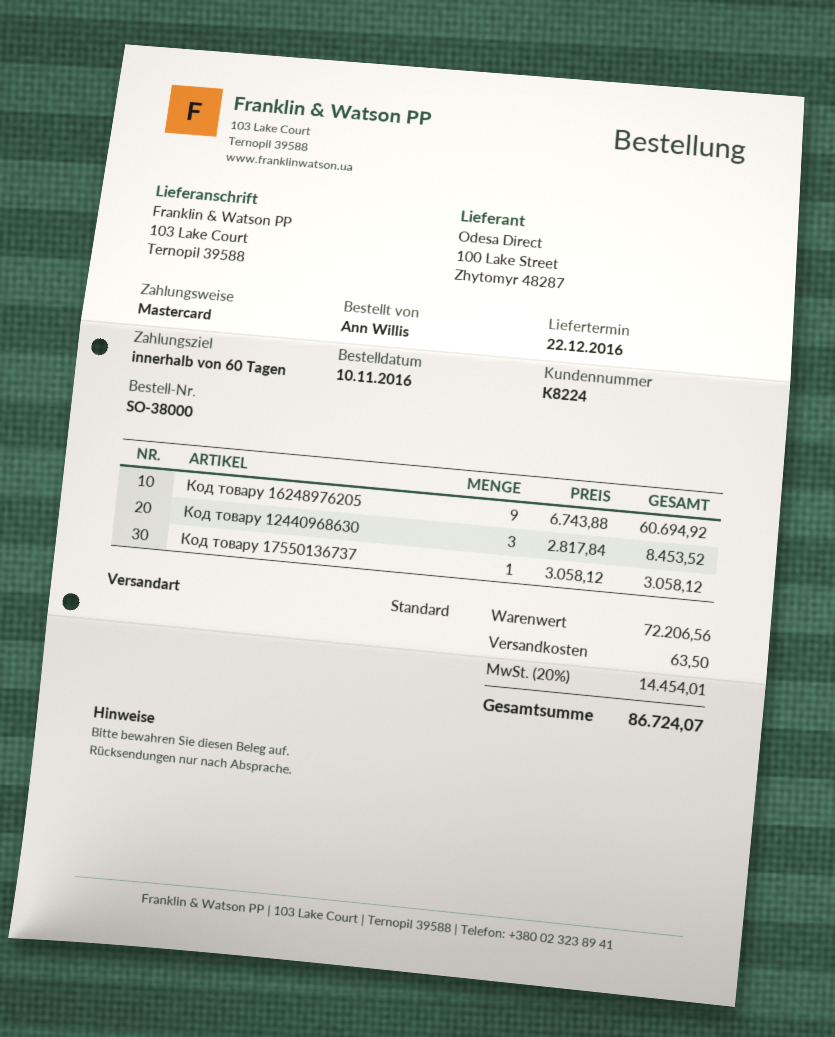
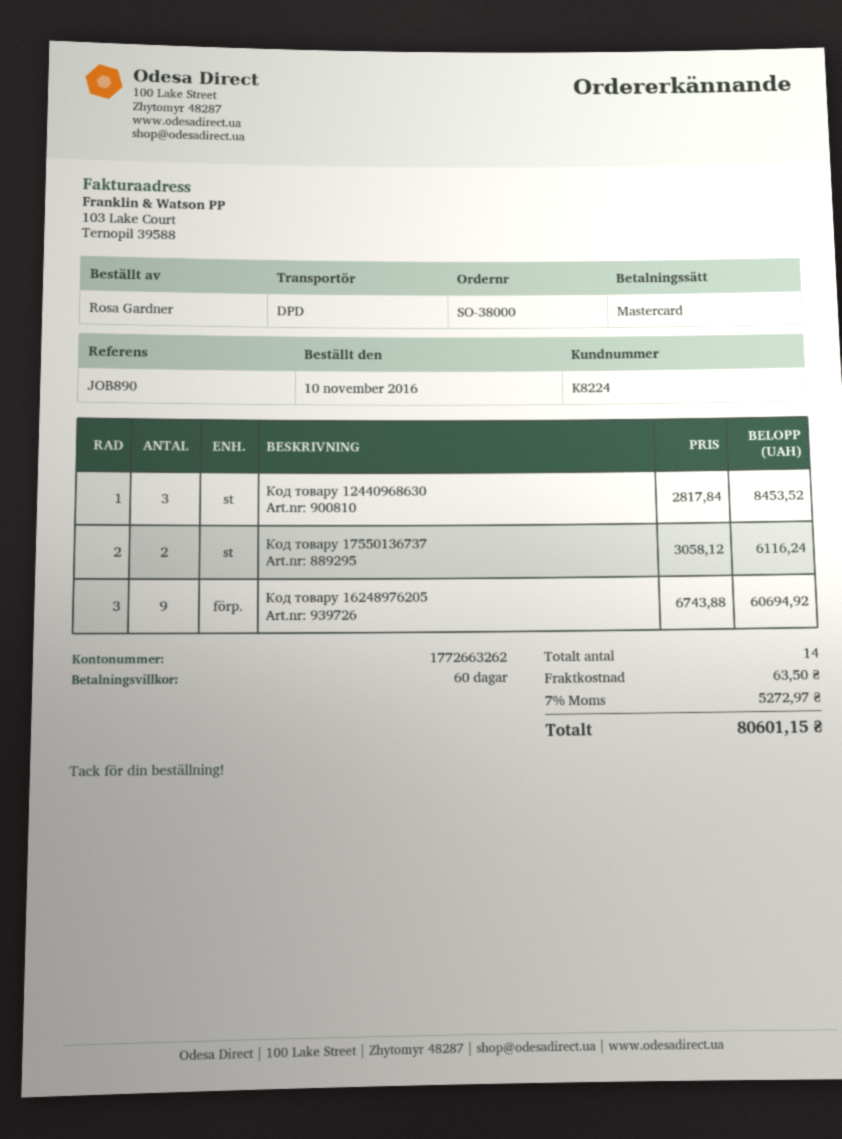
ordered by: Ann Willis -> Rosa Gardner
shipping method: standard -> DPD
Код товару 17550136737: 1 x 3058.12 = 3058.12 -> 2 x 3058.12 = 6116.24
tax: 20% = 14454.01 -> 7% = 5272.97
total: 86724.07 -> 80601.15

